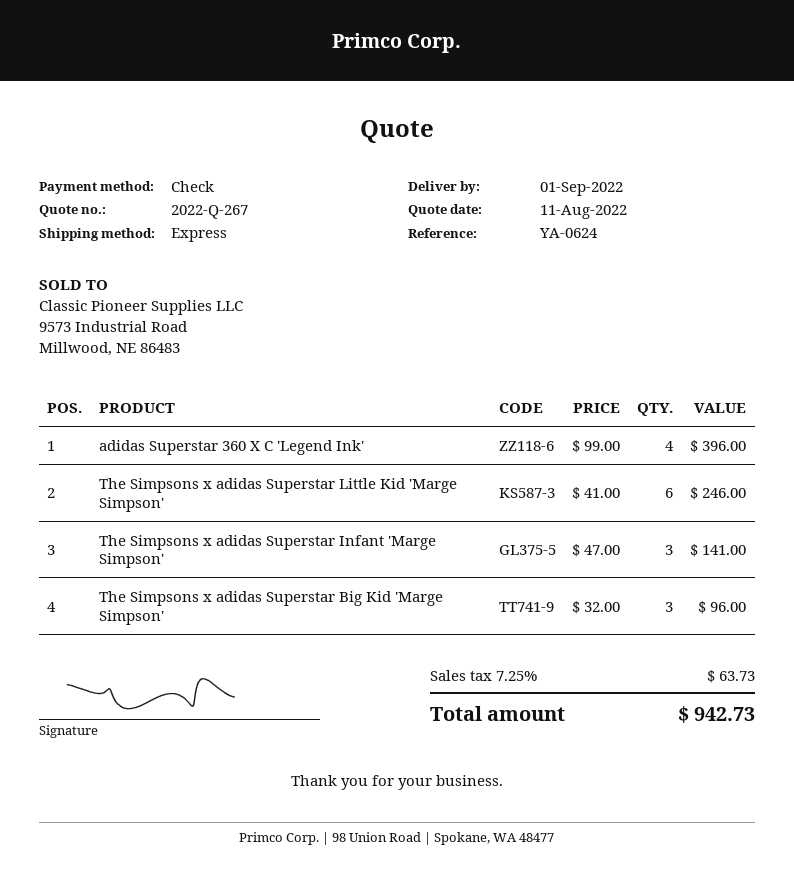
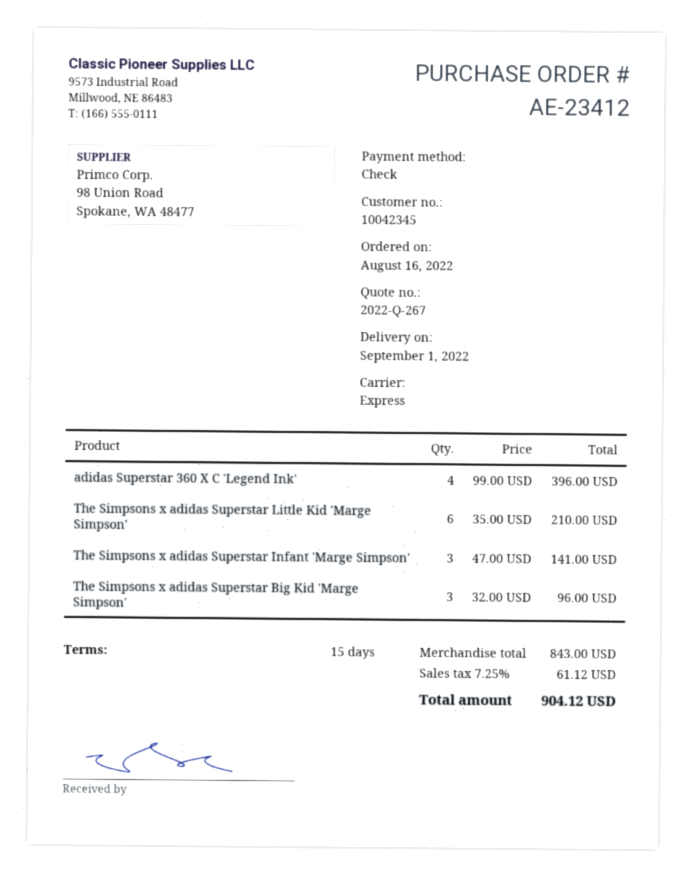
The Simpsons x adidas Superstar Little Kid 'Marge Simpson': 6 x 41.00 = 246.00 -> 6 x 35.00 = 210.00
tax: 7.25% = 63.73 -> 7.25% = 61.12
total: 942.73 -> 904.12

